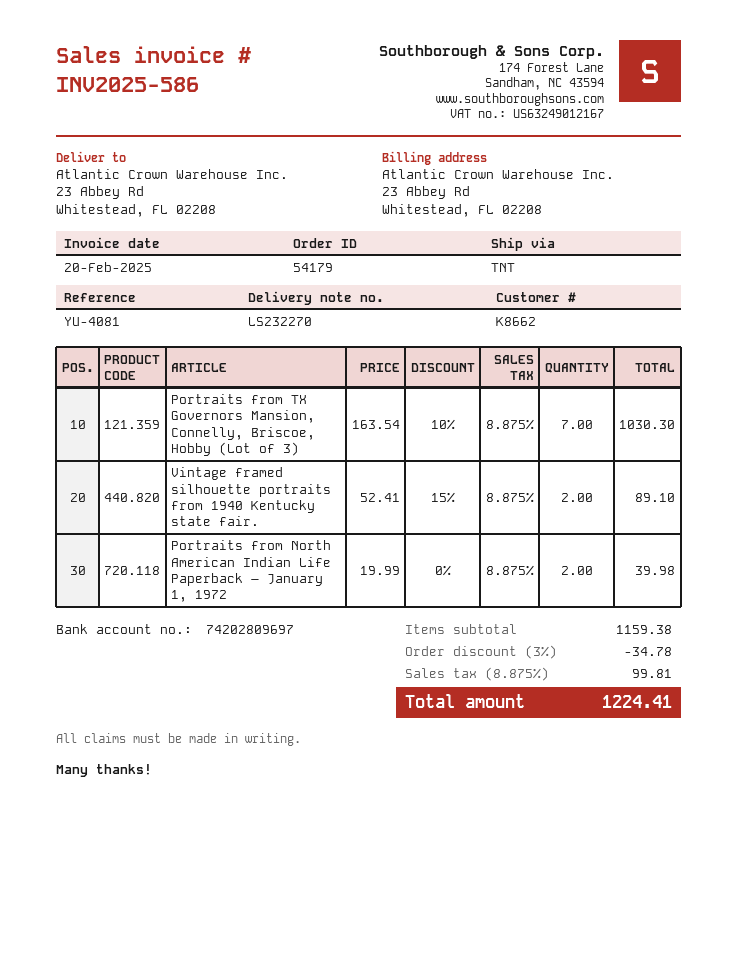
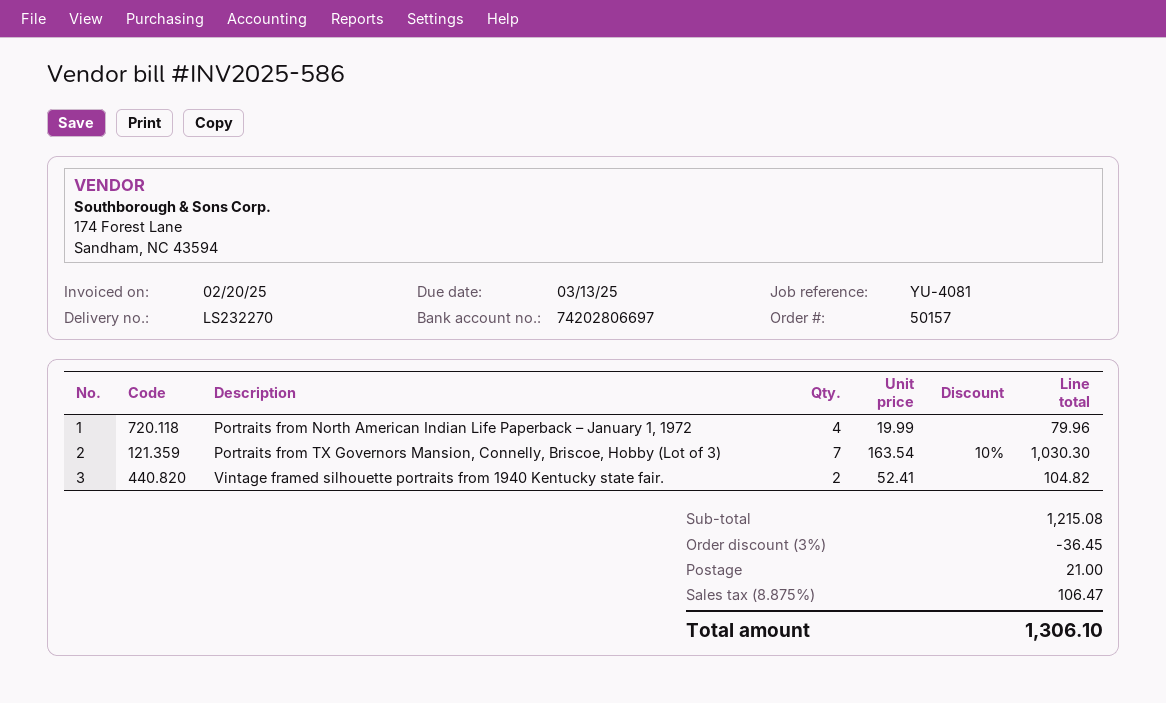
order number: 54179 -> 50157
bank account: 74202809697 -> 74202806697
Vintage framed silhouette portraits from 1940 Kentucky state fair.: 2 x 52.41 - 15% = 89.10 -> 2 x 52.41 = 104.82
Portraits from North American Indian Life Paperback – January 1, 1972: 2 x 19.99 = 39.98 -> 4 x 19.99 = 79.96
subtotal: 1159.38 -> 1215.08
discount: 3% = 34.78 -> 3% = 36.45
shipping: none -> 21.00
tax: 8.875% = 99.81 -> 8.875% = 106.47
total: 1224.41 -> 1306.10

